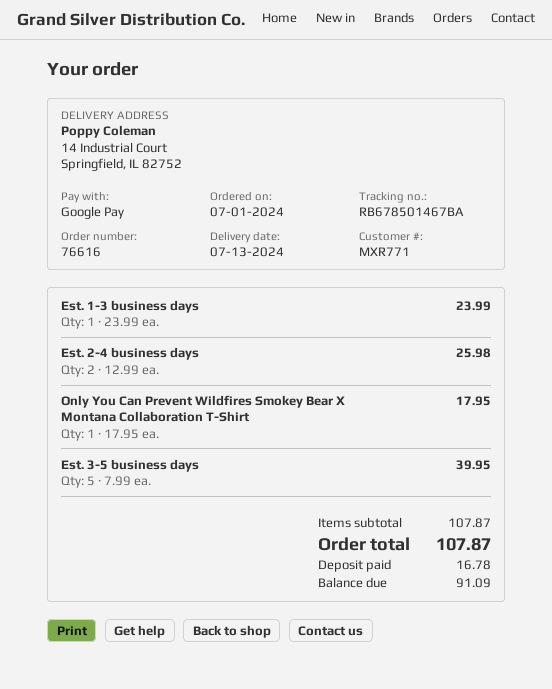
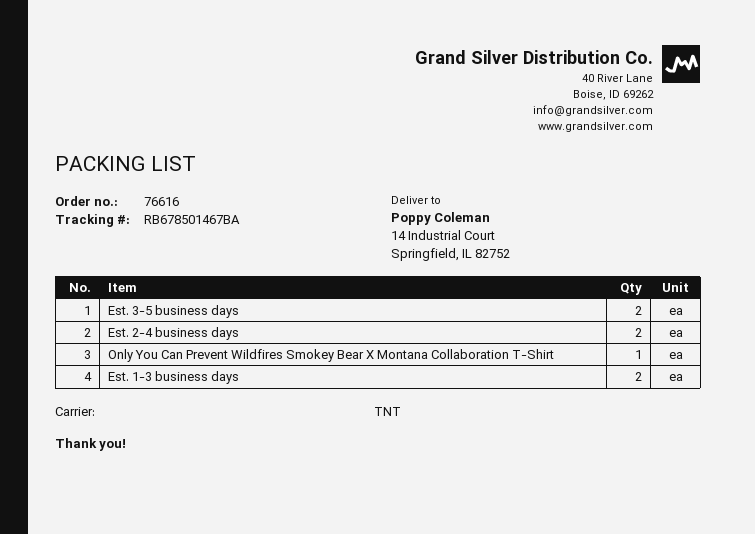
Est. 1-3 business days: 1 -> 2
Est. 3-5 business days: 5 -> 2

